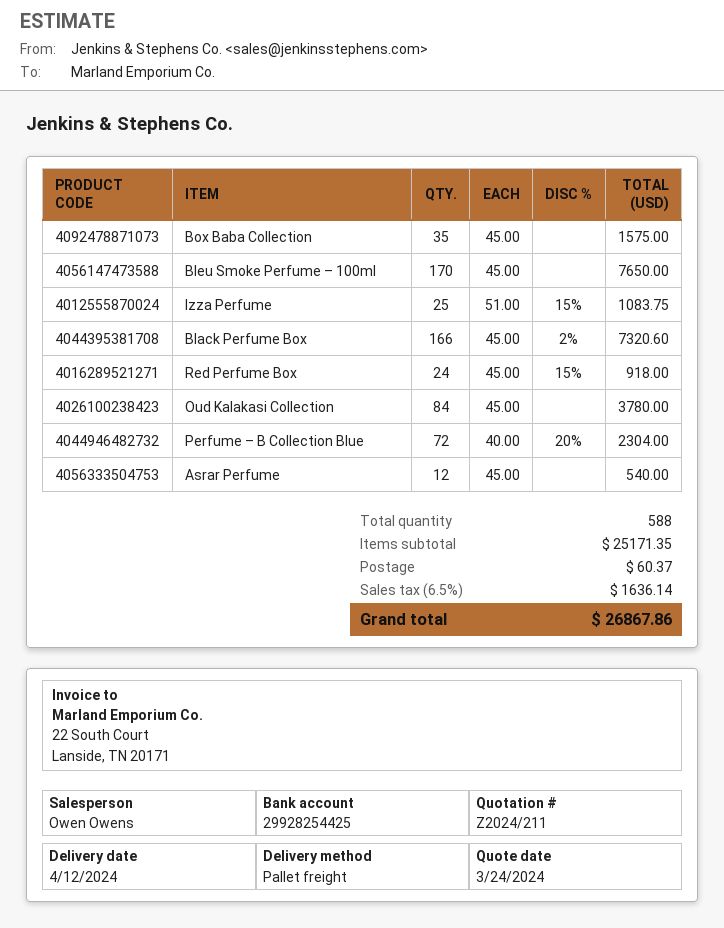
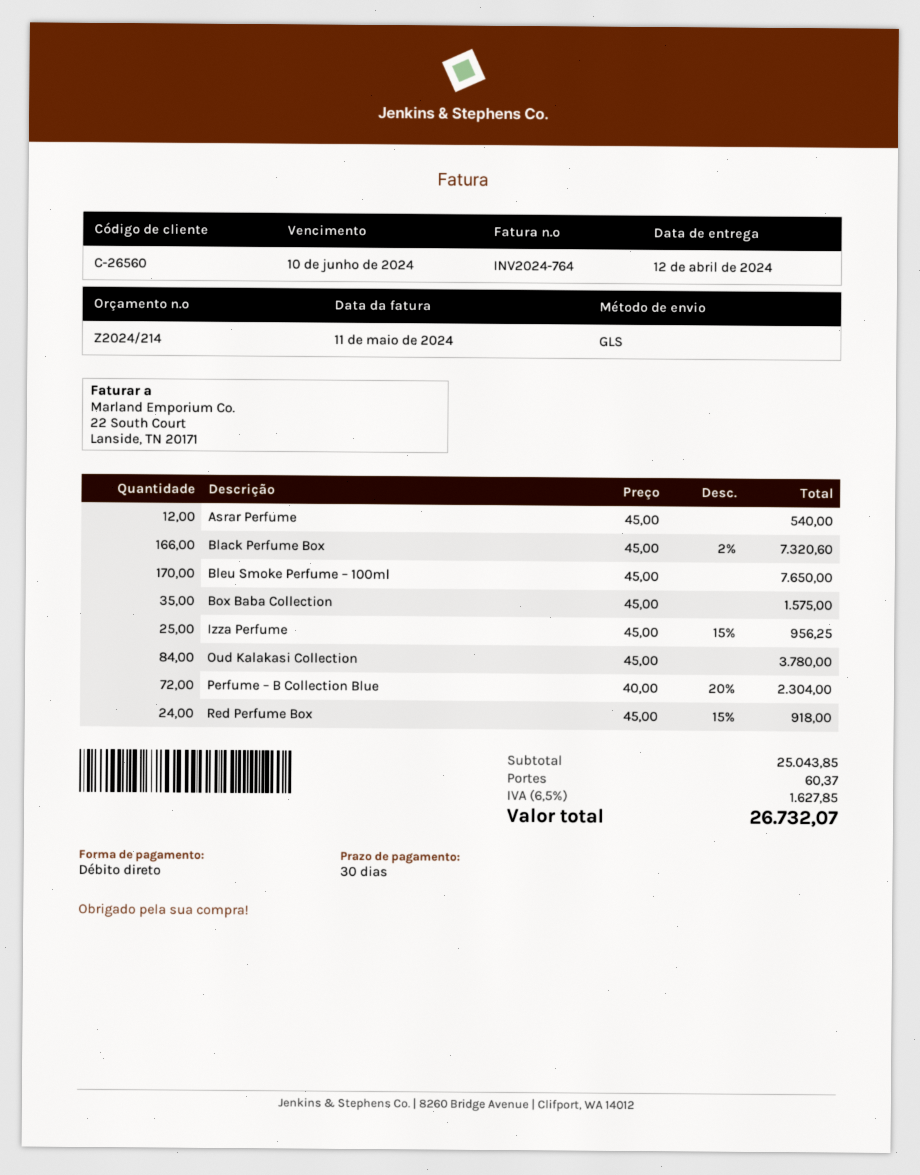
quote number: Z2024/211 -> Z2024/214
shipping method: pallet freight -> GLS
Izza Perfume: 25 x 51.00 - 15% = 1083.75 -> 25 x 45.00 - 15% = 956.25
subtotal: 25171.35 -> 25043.85
tax: 6.5% = 1636.14 -> 6.5% = 1627.85
total: 26867.86 -> 26732.07

